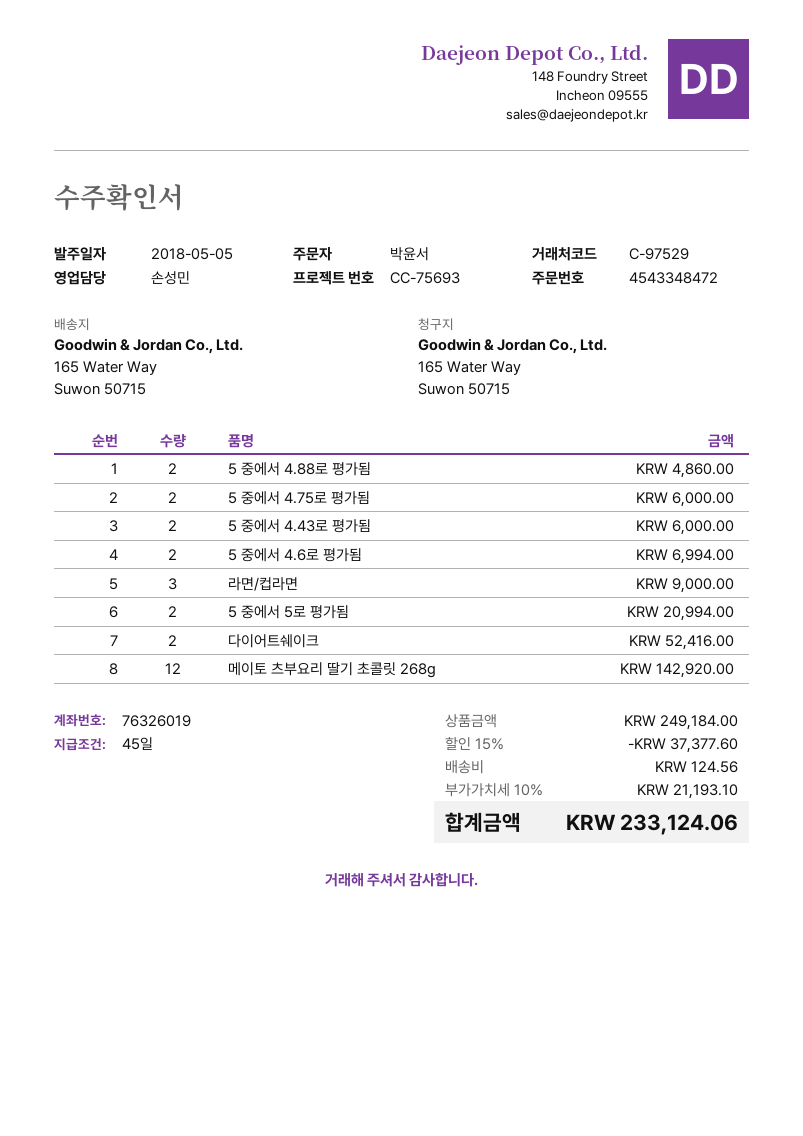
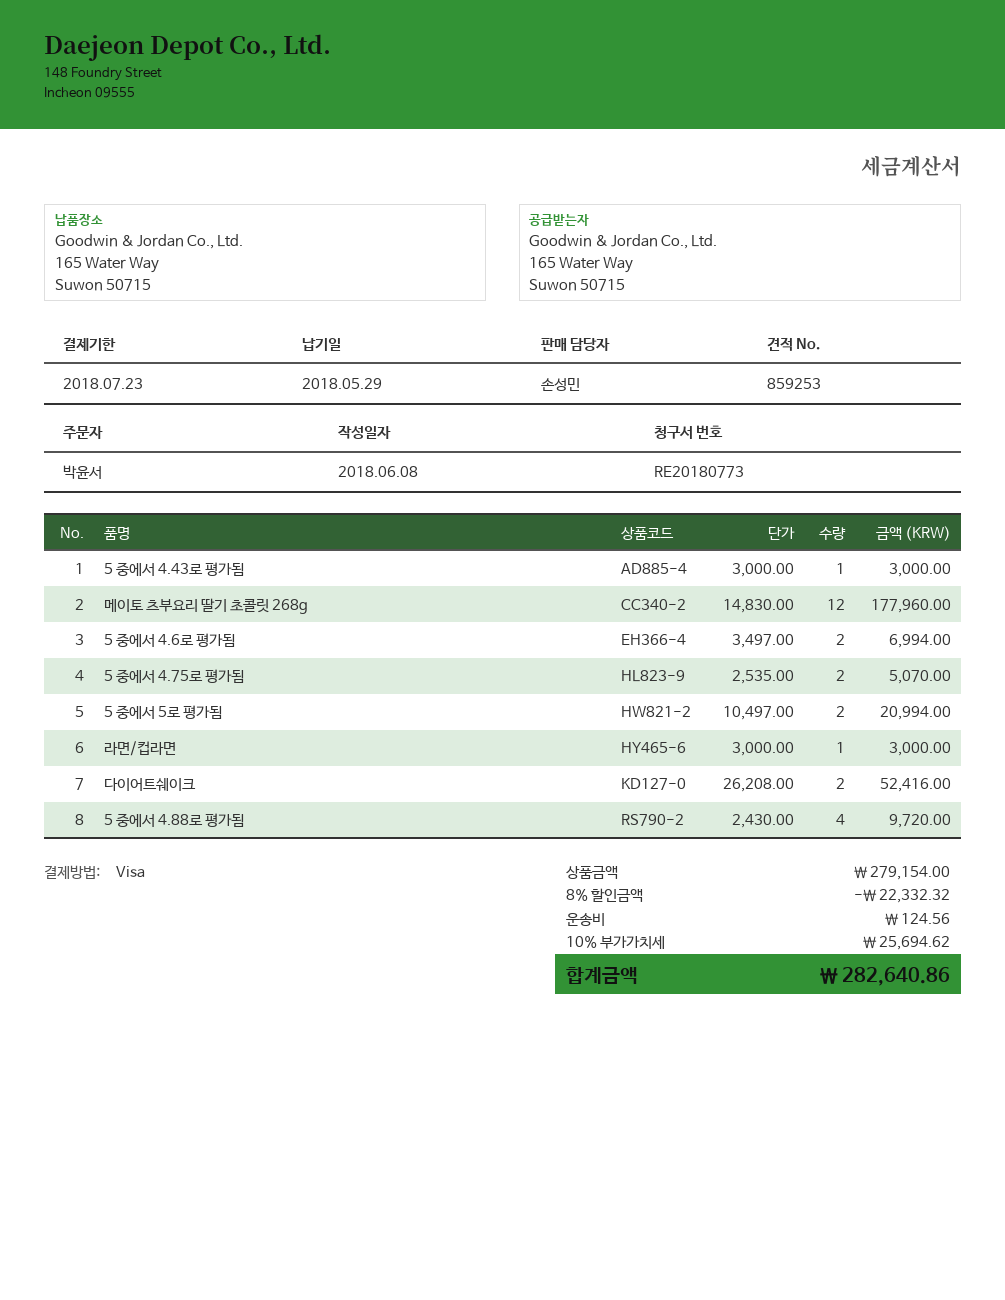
5 중에서 4.88로 평가됨: 2 for 4860.00 -> 4 for 9720.00
5 중에서 4.75로 평가됨: 2 for 6000.00 -> 2 for 5070.00
5 중에서 4.43로 평가됨: 2 for 6000.00 -> 1 for 3000.00
라면/컵라면: 3 for 9000.00 -> 1 for 3000.00
메이토 츠부요리 딸기 초콜릿 268g: 12 for 142920.00 -> 12 for 177960.00
subtotal: 249184.00 -> 279154.00
discount: 15% = 37377.60 -> 8% = 22332.32
tax: 10% = 21193.10 -> 10% = 25694.62
total: 233124.06 -> 282640.86

